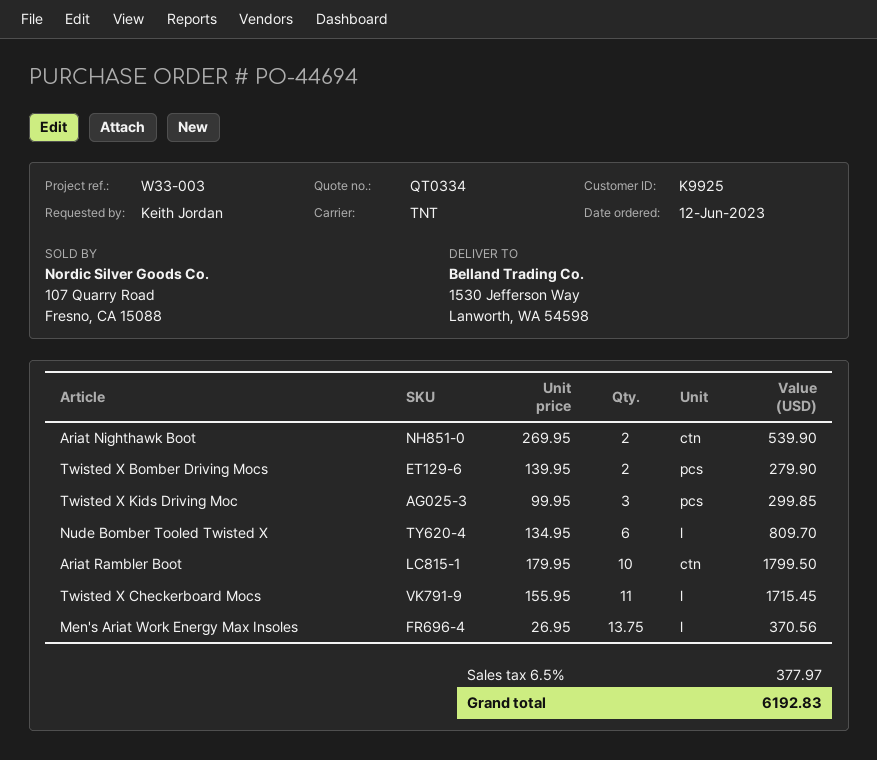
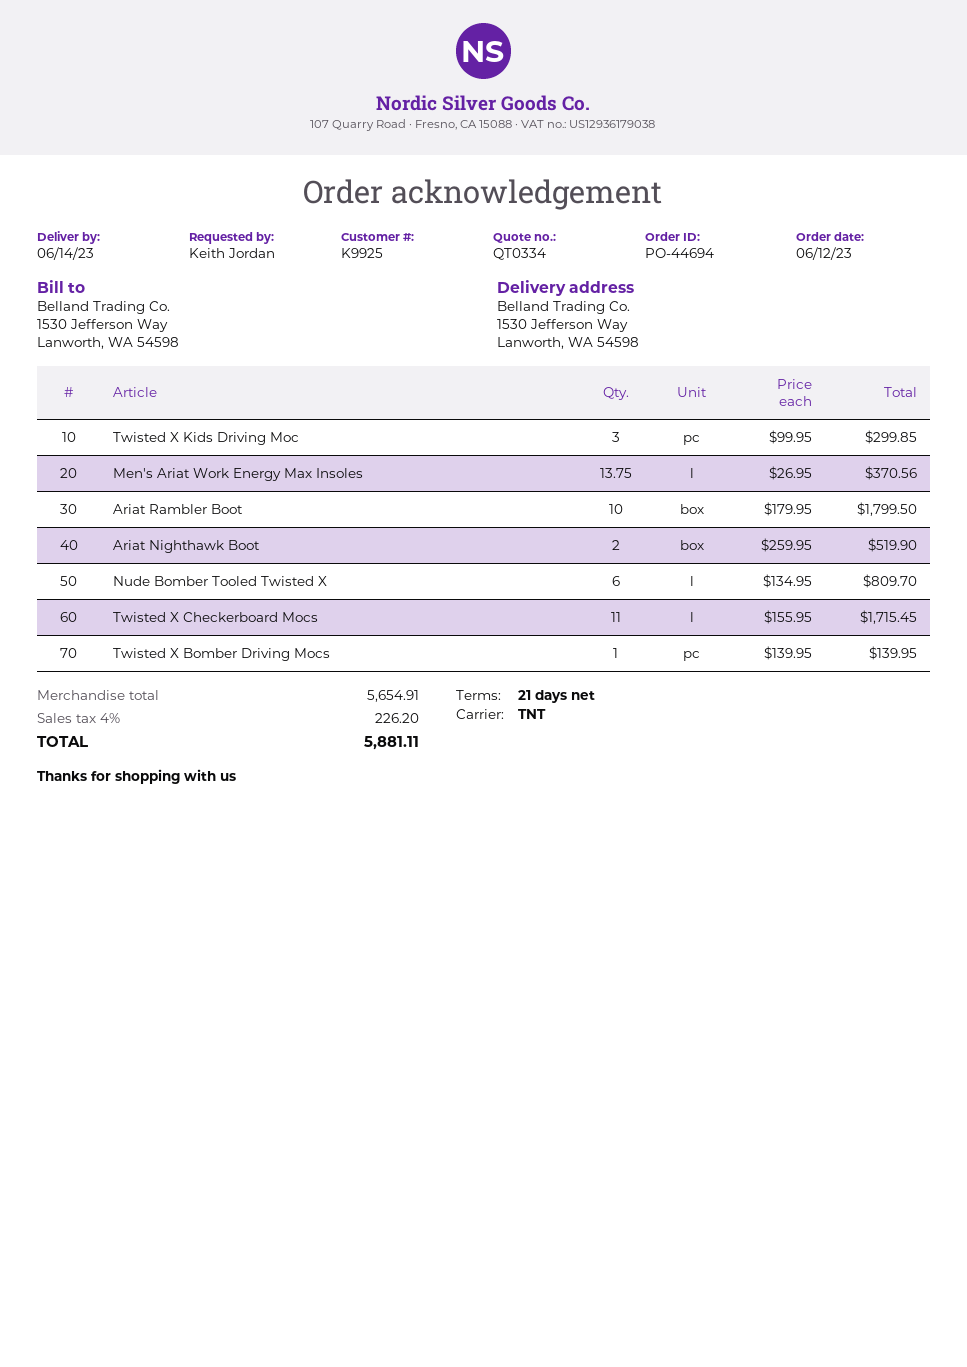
Ariat Nighthawk Boot: 2 x 269.95 = 539.90 -> 2 x 259.95 = 519.90
Twisted X Bomber Driving Mocs: 2 x 139.95 = 279.90 -> 1 x 139.95 = 139.95
tax: 6.5% = 377.97 -> 4% = 226.20
total: 6192.83 -> 5881.11

